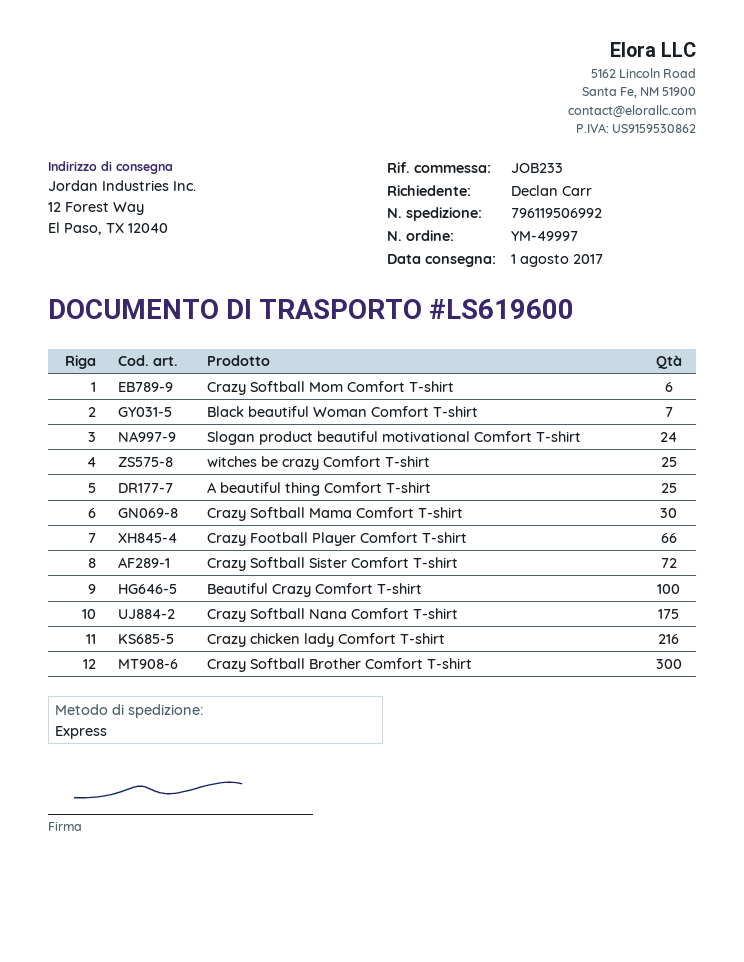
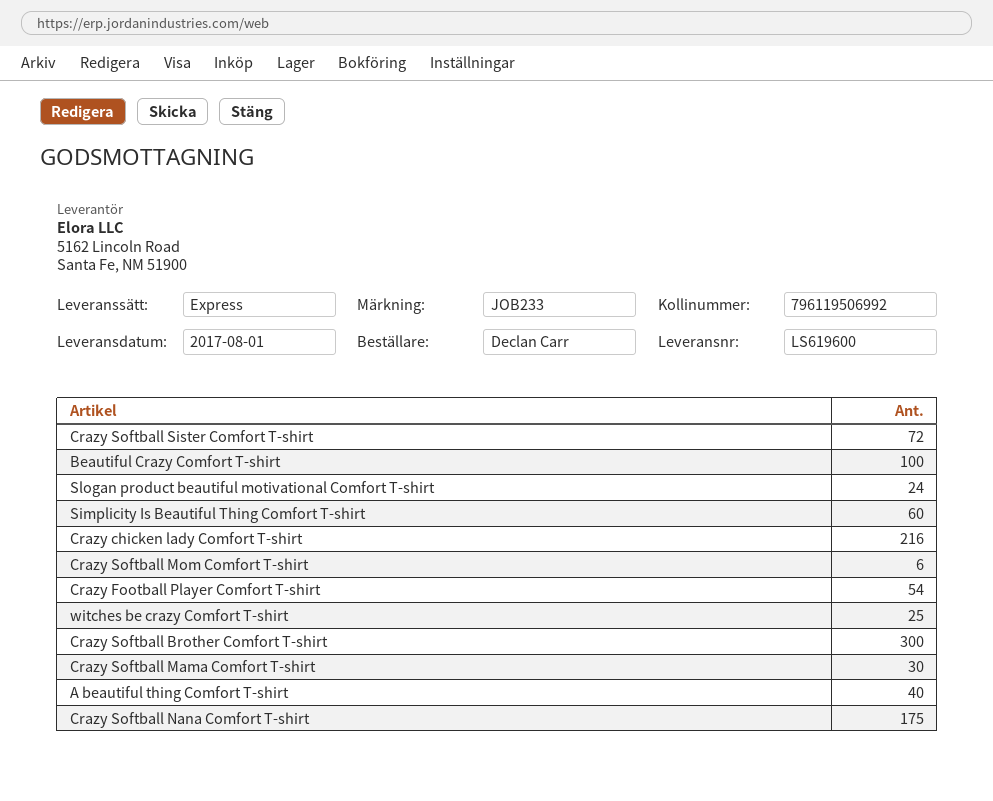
Black beautiful Woman Comfort T-shirt: 7 -> none
A beautiful thing Comfort T-shirt: 25 -> 40
Crazy Football Player Comfort T-shirt: 66 -> 54
Simplicity Is Beautiful Thing Comfort T-shirt: none -> 60

